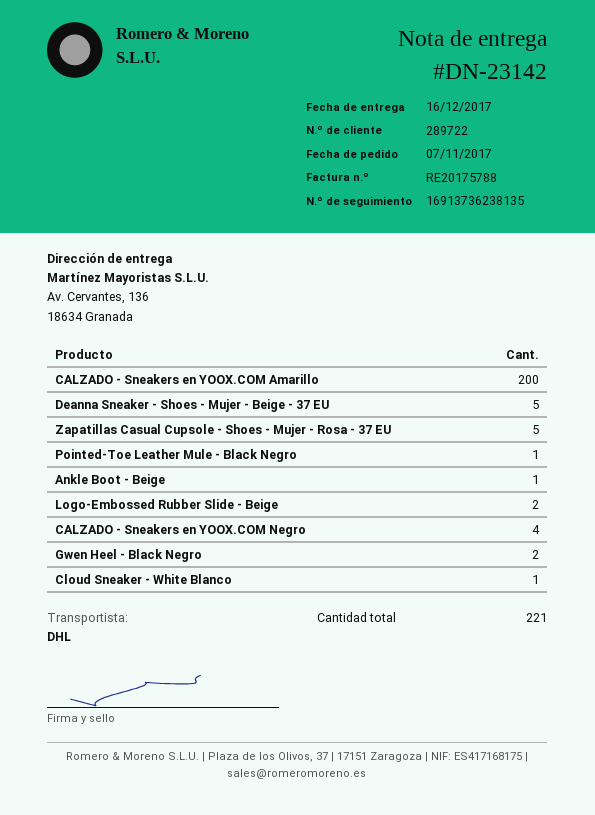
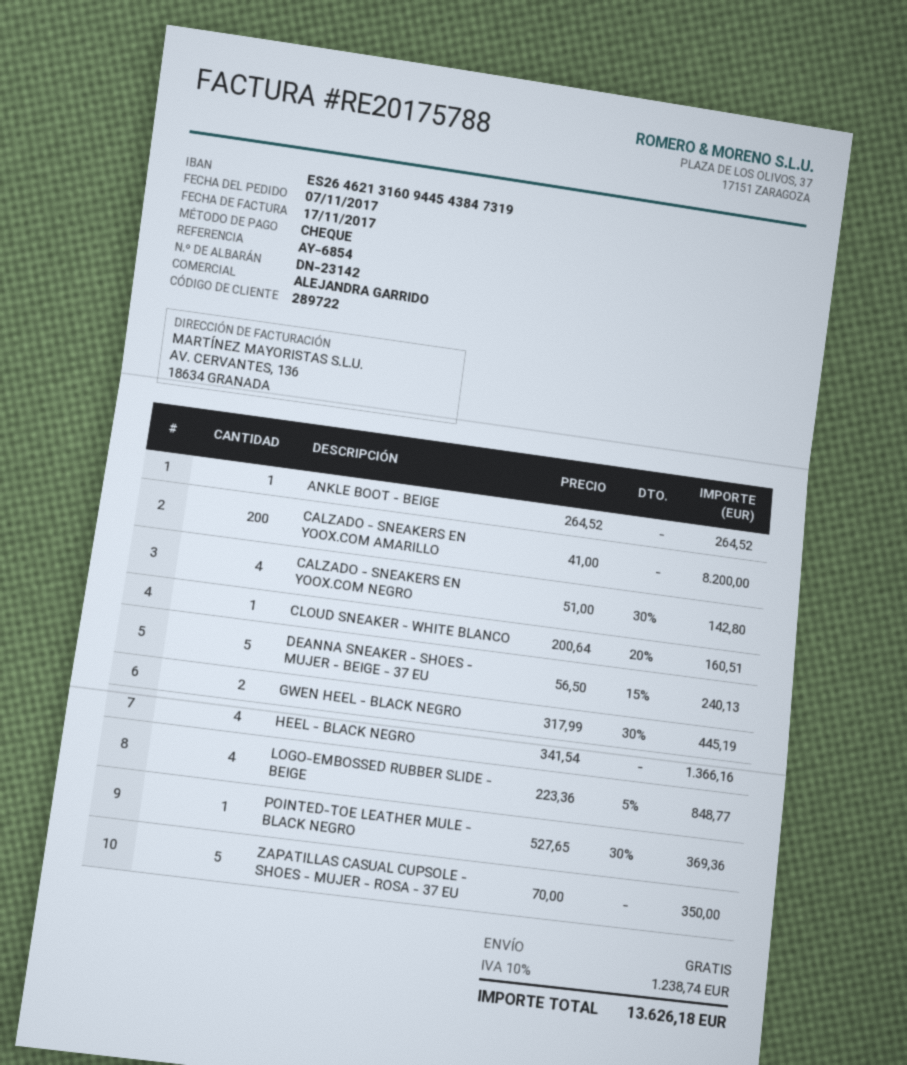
Logo-Embossed Rubber Slide - Beige: 2 -> 4
HEEL - BLACK NEGRO: none -> 4

